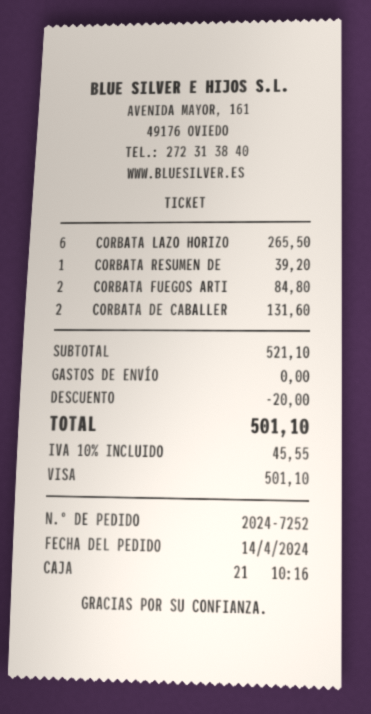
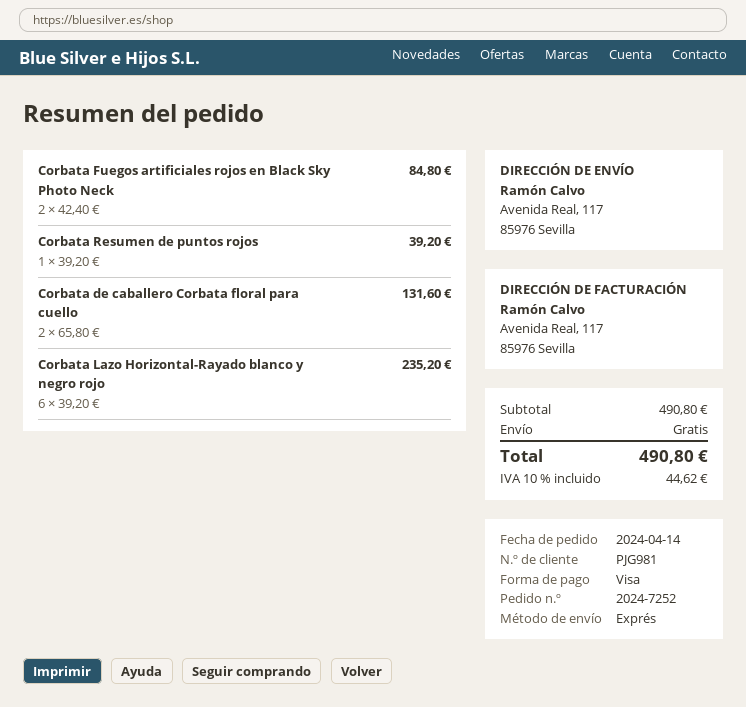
CORBATA LAZO HORIZO: 6 for 265.50 -> 6 for 235.20
subtotal: 521.10 -> 490.80
discount: 20.00 -> none
tax: 10% = 45.55 -> 10% = 44.62
total: 501.10 -> 490.80

